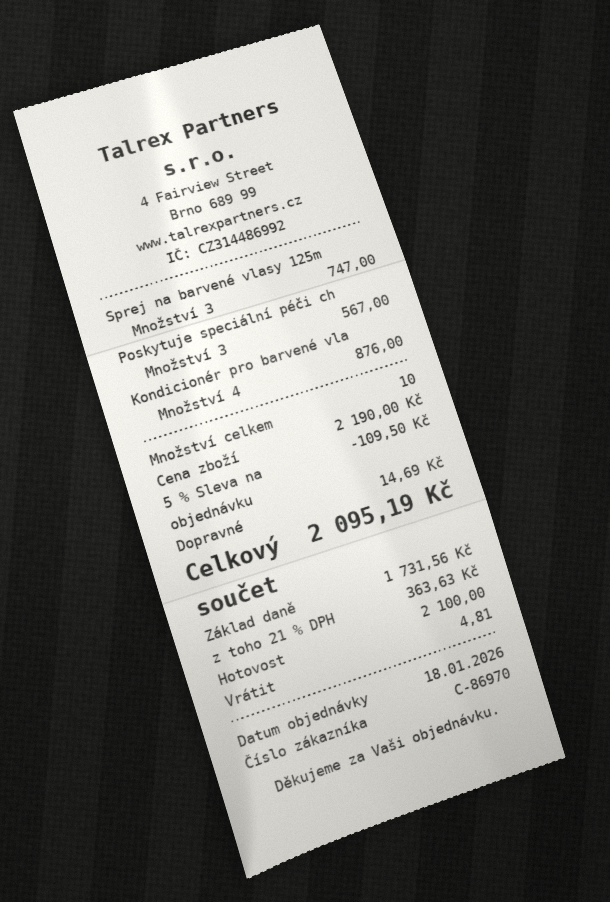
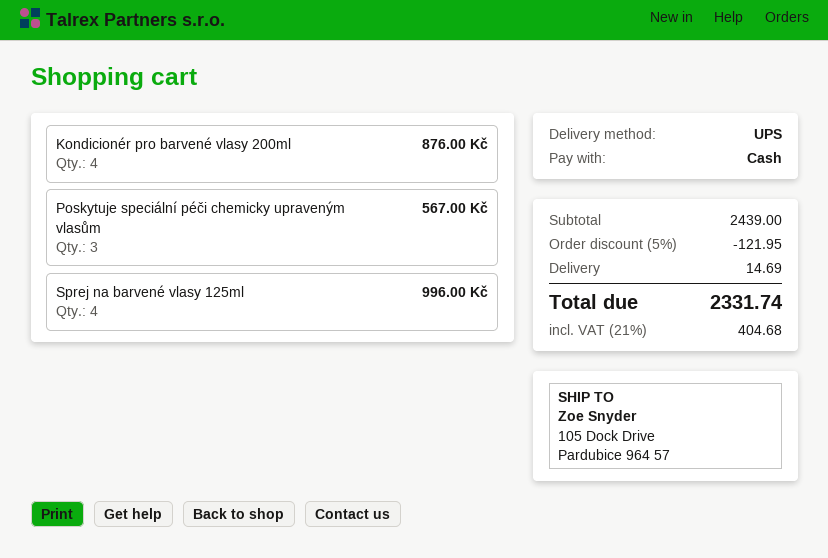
Sprej na barvené vlasy 125m: 3 for 747.00 -> 4 for 996.00
subtotal: 2190.00 -> 2439.00
discount: 5% = 109.50 -> 5% = 121.95
tax: 21% = 363.63 -> 21% = 404.68
total: 2095.19 -> 2331.74

